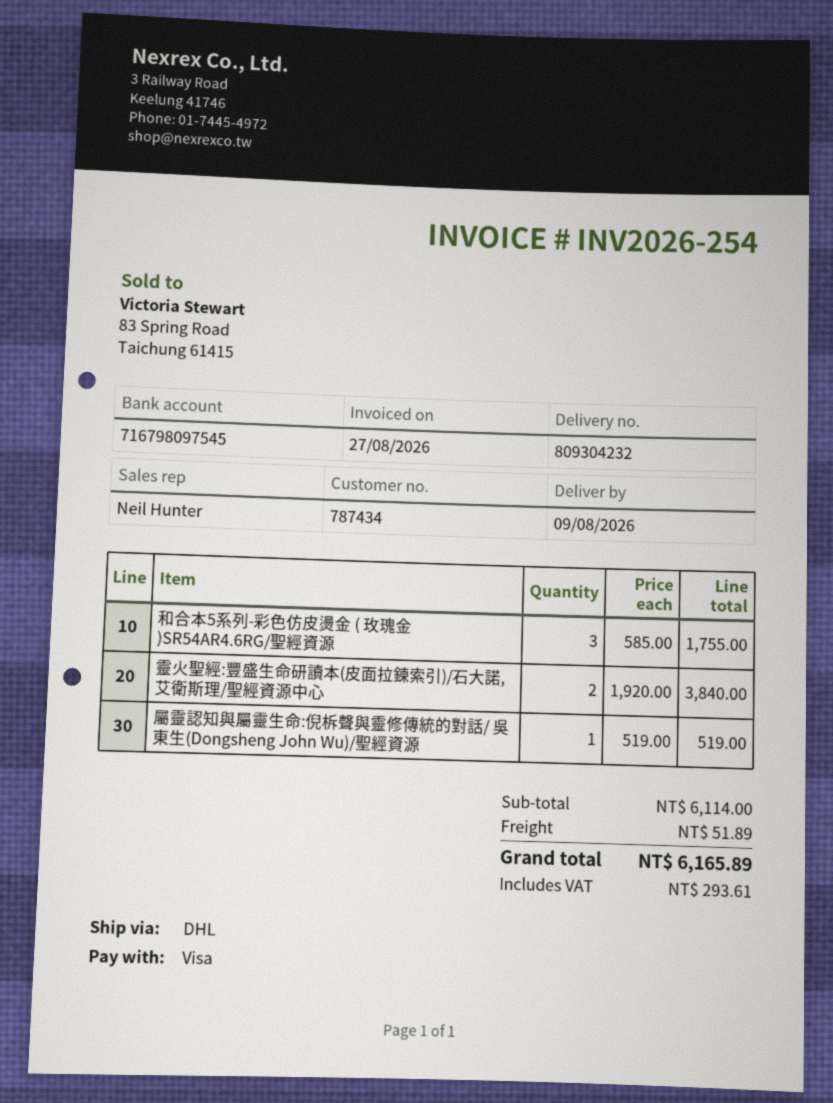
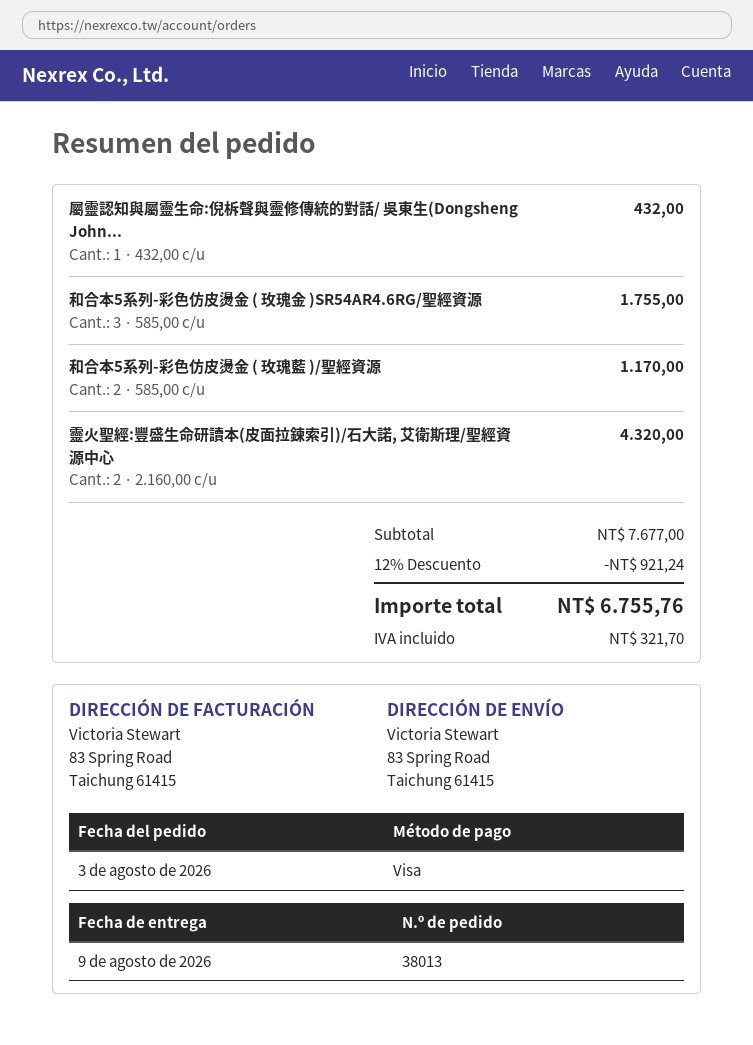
靈火聖經:豐盛生命研讀本(皮面拉鍊索引)/石大諾, 艾衛斯理/聖經資源中心: 2 x 1920.00 = 3840.00 -> 2 x 2160.00 = 4320.00
屬靈認知與屬靈生命:倪柝聲與靈修傳統的對話/ 吳東生(Dongsheng John Wu)/聖經資源: 1 x 519.00 = 519.00 -> 1 x 432.00 = 432.00
和合本5系列-彩色仿皮燙金 ( 玫瑰藍 )/聖經資源: none -> 2 x 585.00 = 1170.00
subtotal: 6114.00 -> 7677.00
discount: none -> 12% = 921.24
shipping: 51.89 -> none
tax: 293.61 -> 321.70
total: 6165.89 -> 6755.76

